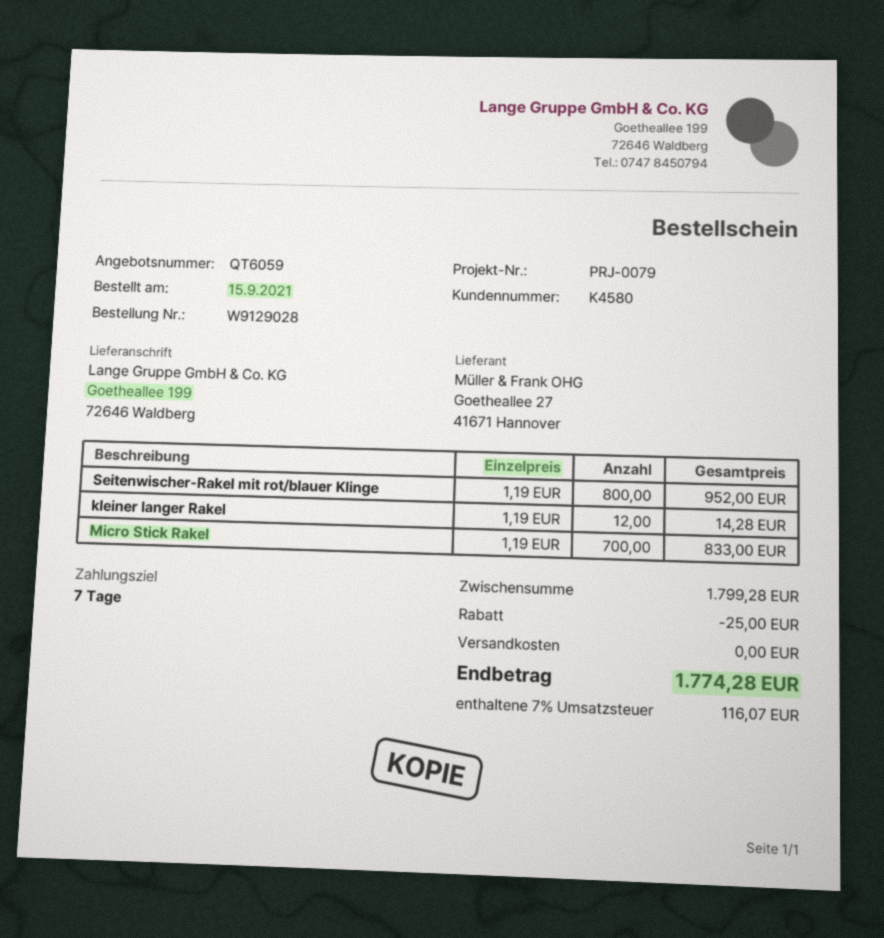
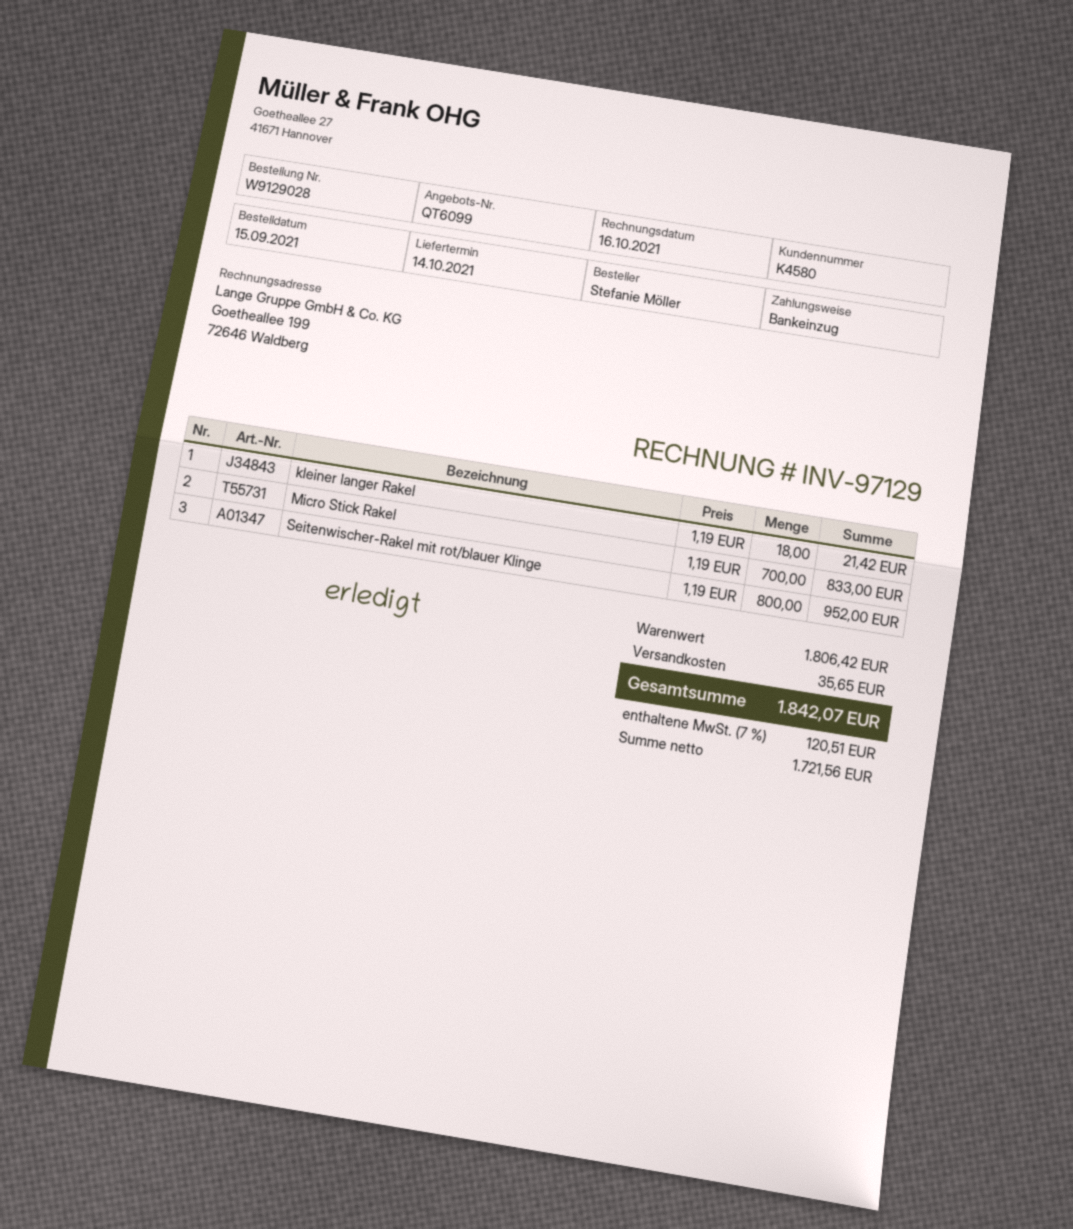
quote number: QT6059 -> QT6099
kleiner langer Rakel: 12 x 1.19 = 14.28 -> 18 x 1.19 = 21.42
subtotal: 1799.28 -> 1806.42
discount: 25.00 -> none
shipping: 0.00 -> 35.65
tax: 7% = 116.07 -> 7% = 120.51
total: 1774.28 -> 1842.07

